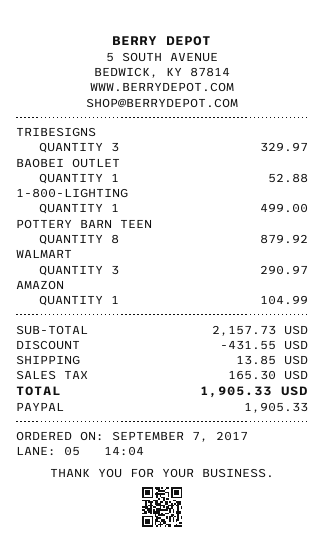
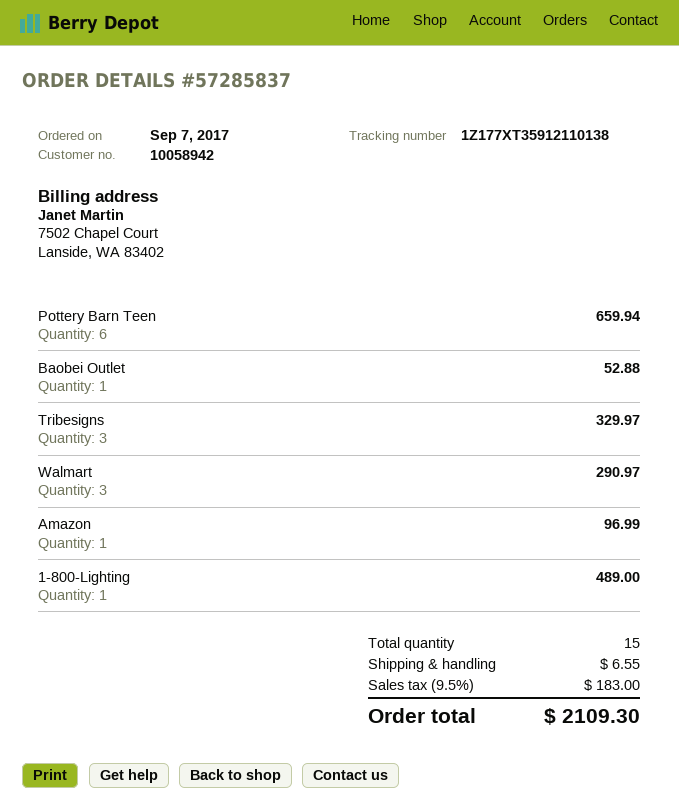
1-800-LIGHTING: 1 for 499.00 -> 1 for 489.00
POTTERY BARN TEEN: 8 for 879.92 -> 6 for 659.94
AMAZON: 1 for 104.99 -> 1 for 96.99
discount: 431.55 -> none
shipping: 13.85 -> 6.55
tax: 165.30 -> 183.00
total: 1905.33 -> 2109.30

